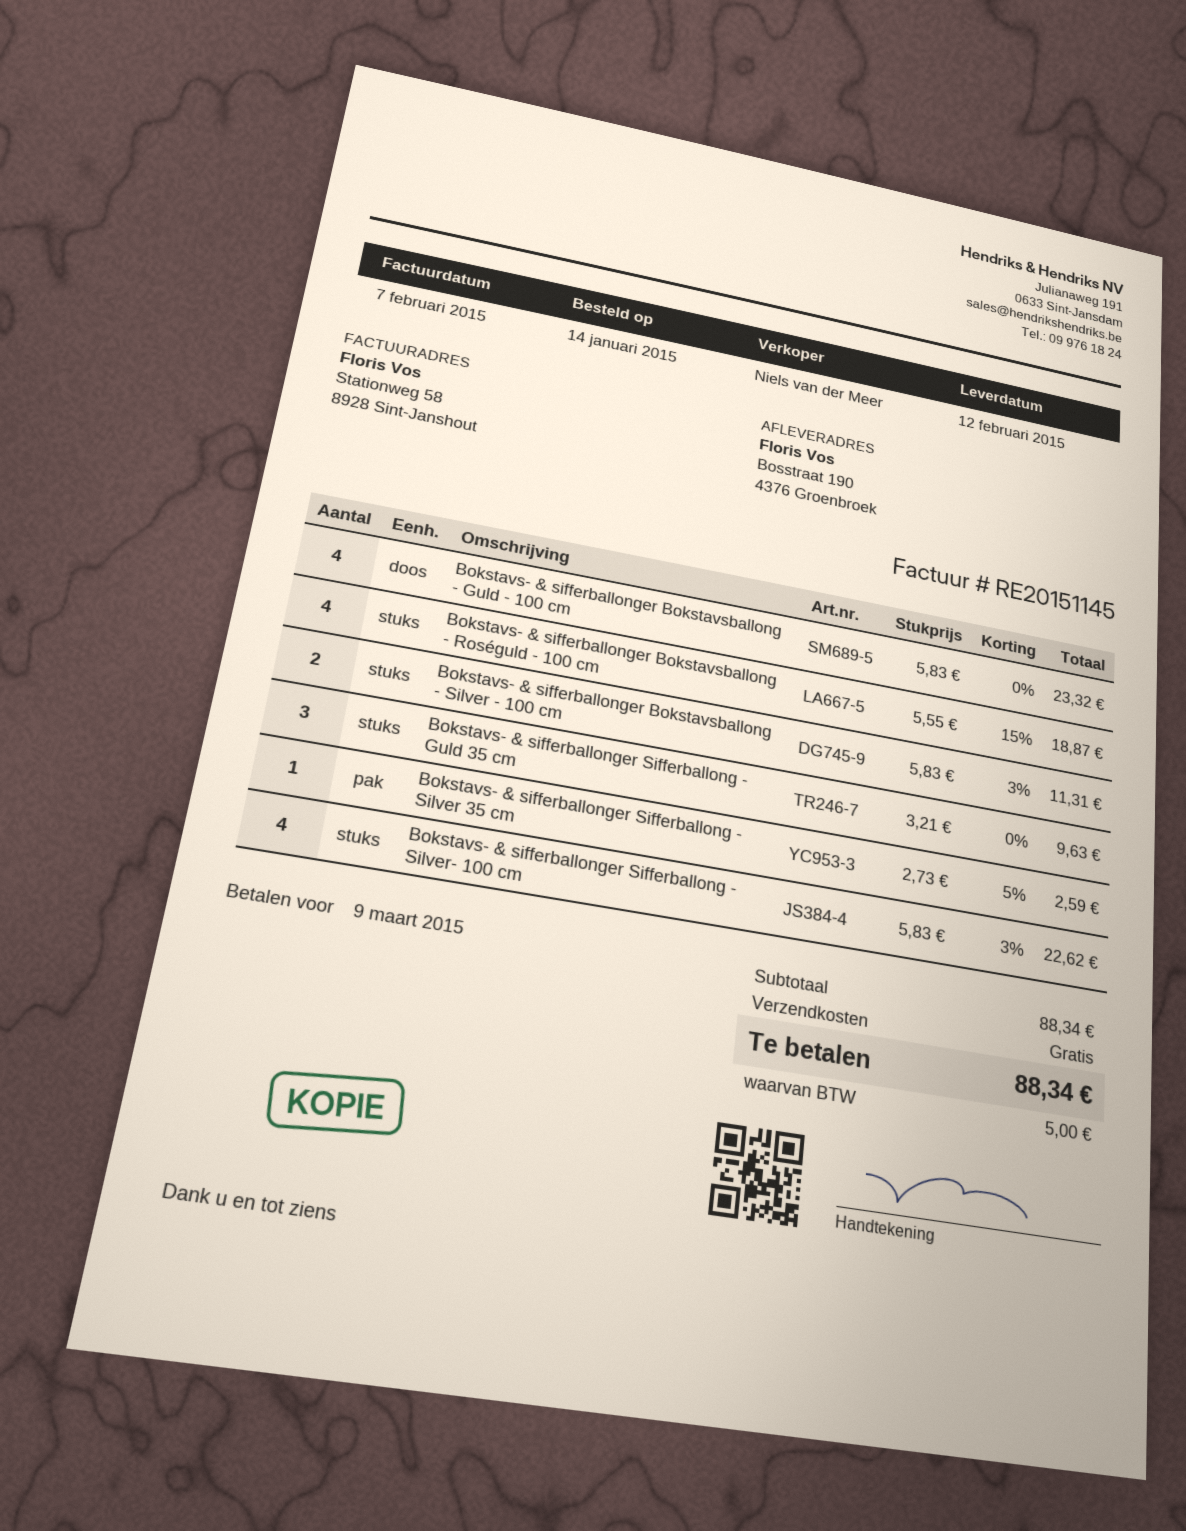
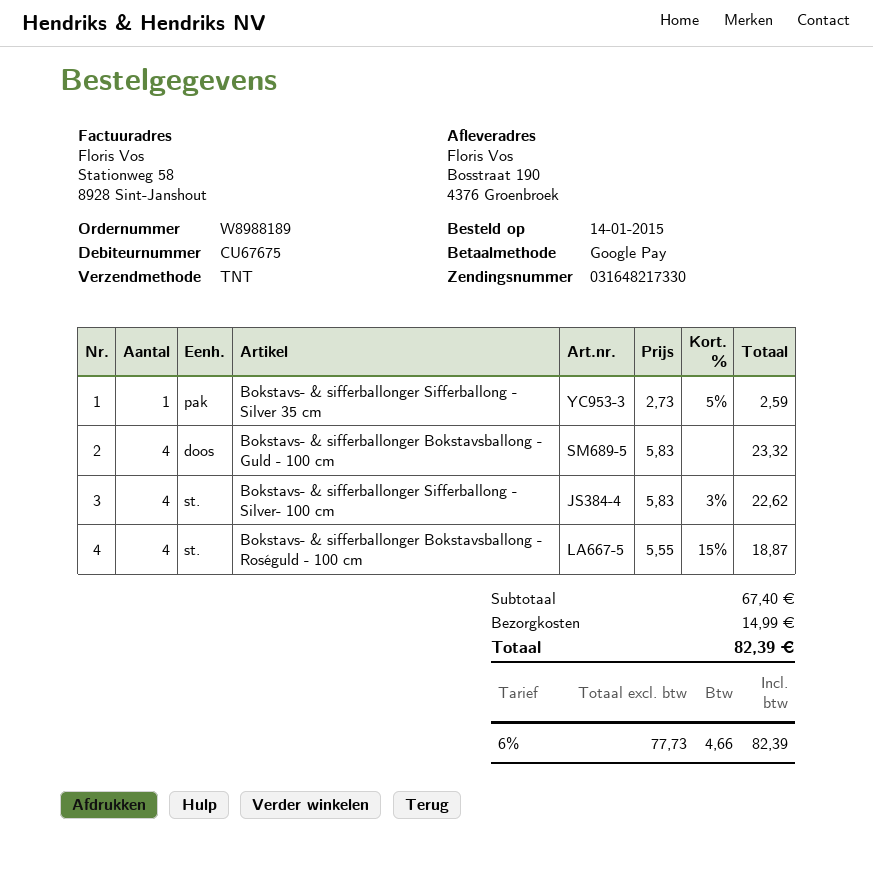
Bokstavs- & sifferballonger Bokstavsballong - Silver - 100 cm: 2 x 5.83 - 3% = 11.31 -> none
Bokstavs- & sifferballonger Sifferballong - Guld 35 cm: 3 x 3.21 = 9.63 -> none
subtotal: 88.34 -> 67.40
shipping: 0.00 -> 14.99
tax: 5.00 -> 4.66
total: 88.34 -> 82.39

